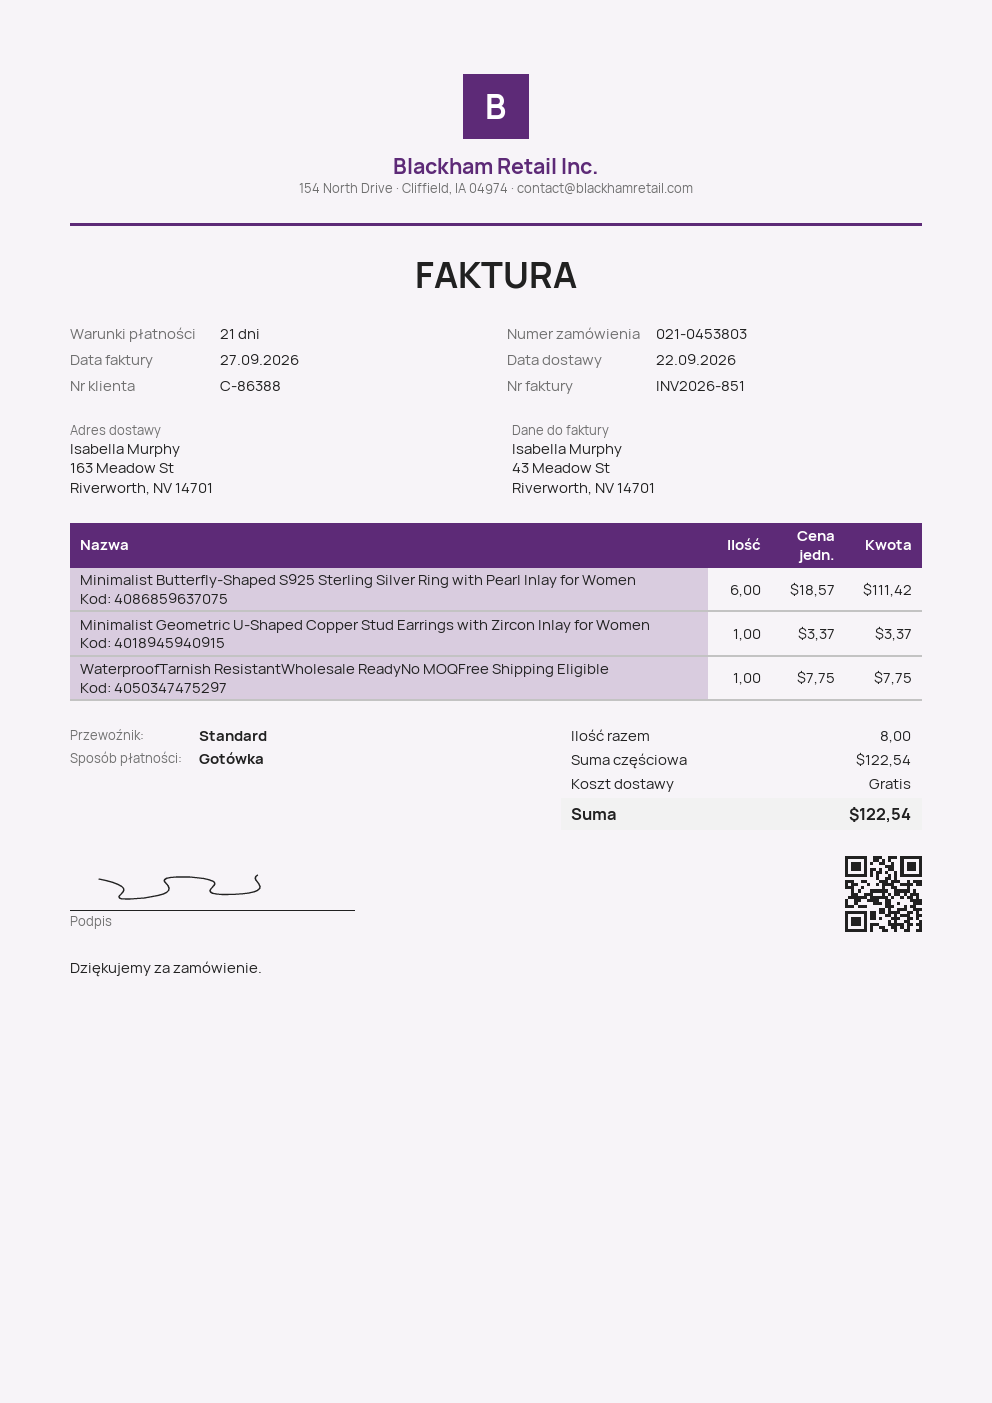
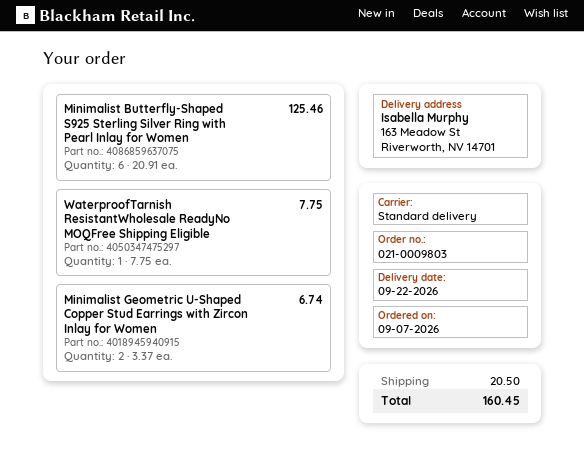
order number: 021-0453803 -> 021-0009803
Minimalist Butterfly-Shaped S925 Sterling Silver Ring with Pearl Inlay for Women: 6 x 18.57 = 111.42 -> 6 x 20.91 = 125.46
Minimalist Geometric U-Shaped Copper Stud Earrings with Zircon Inlay for Women: 1 x 3.37 = 3.37 -> 2 x 3.37 = 6.74
shipping: 0.00 -> 20.50
total: 122.54 -> 160.45

